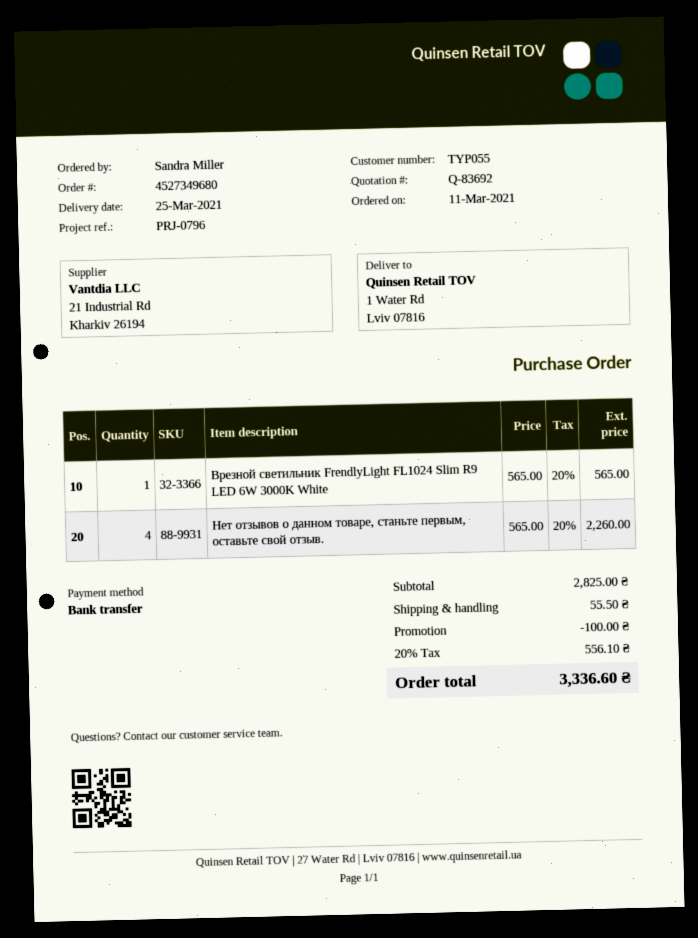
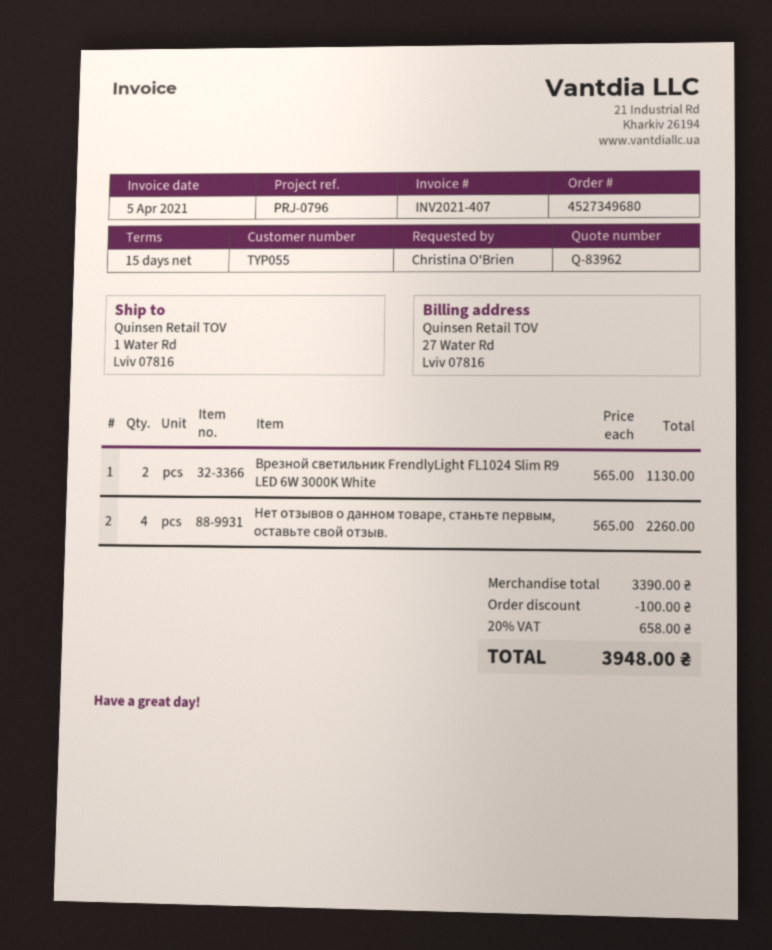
quote number: Q-83692 -> Q-83962
ordered by: Sandra Miller -> Christina O'Brien
Врезной светильник FrendlyLight FL1024 Slim R9 LED 6W 3000K White: 1 x 565.00 = 565.00 -> 2 x 565.00 = 1130.00
subtotal: 2825.00 -> 3390.00
shipping: 55.50 -> none
tax: 20% = 556.10 -> 20% = 658.00
total: 3336.60 -> 3948.00

